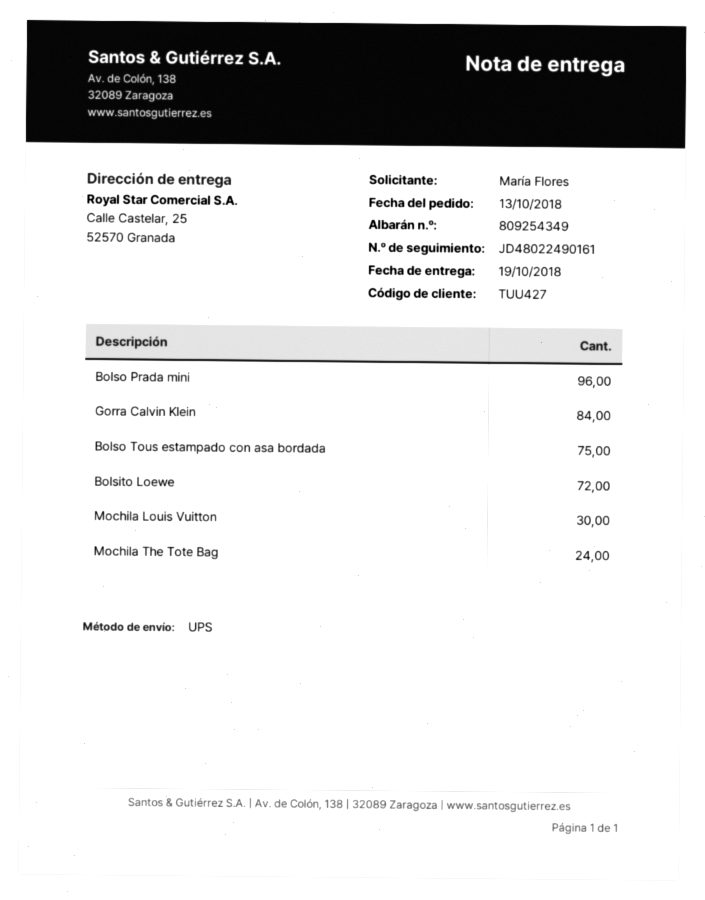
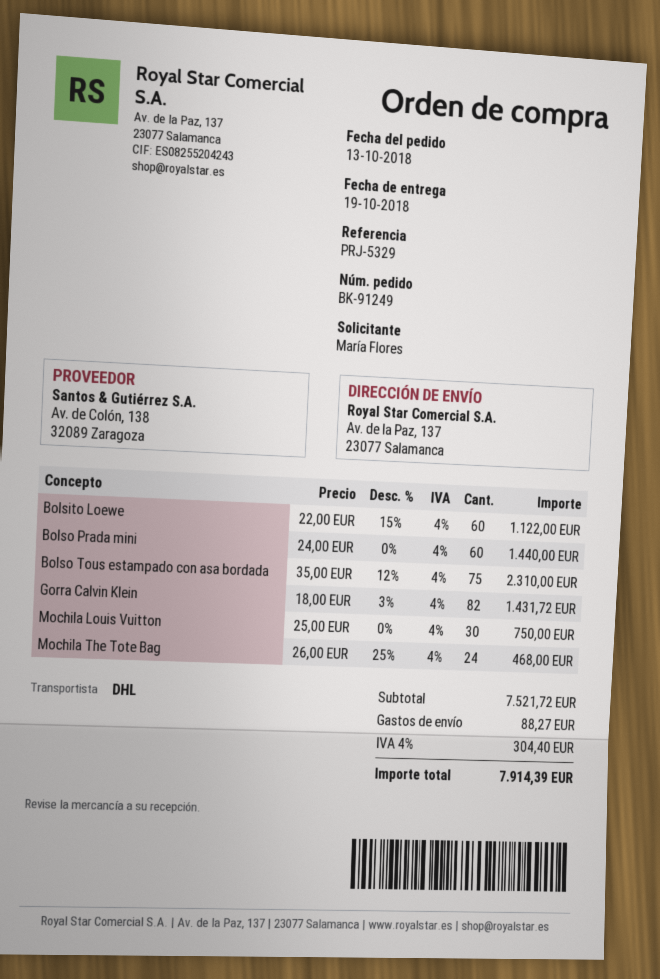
shipping method: UPS -> DHL
ship to: Calle Castelar, 25, 52570 Granada -> Av. de la Paz, 137, 23077 Salamanca
Bolso Prada mini: 96 -> 60
Gorra Calvin Klein: 84 -> 82
Bolsito Loewe: 72 -> 60

